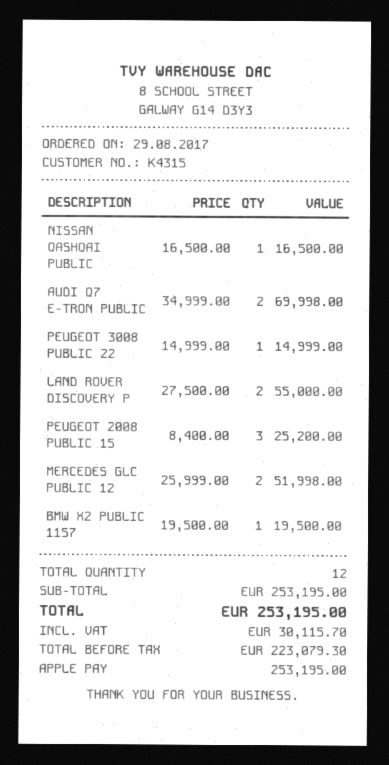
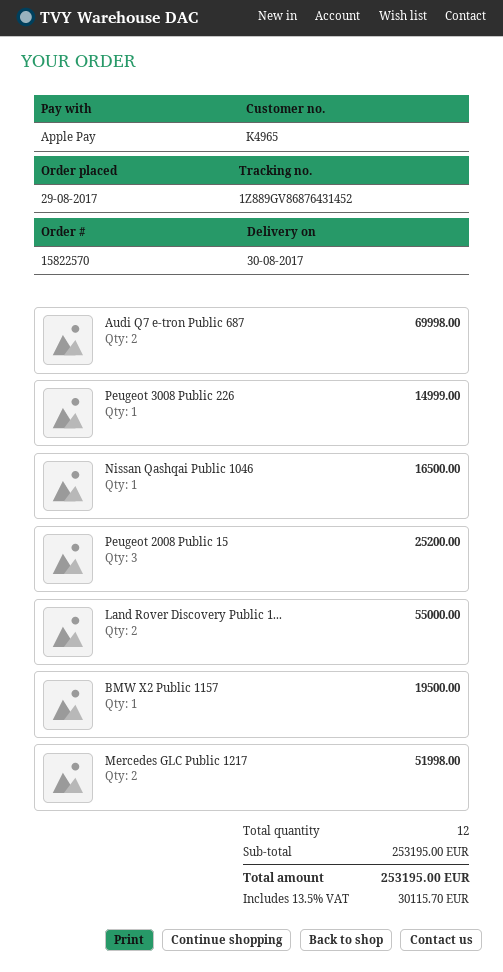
customer number: K4315 -> K4965

